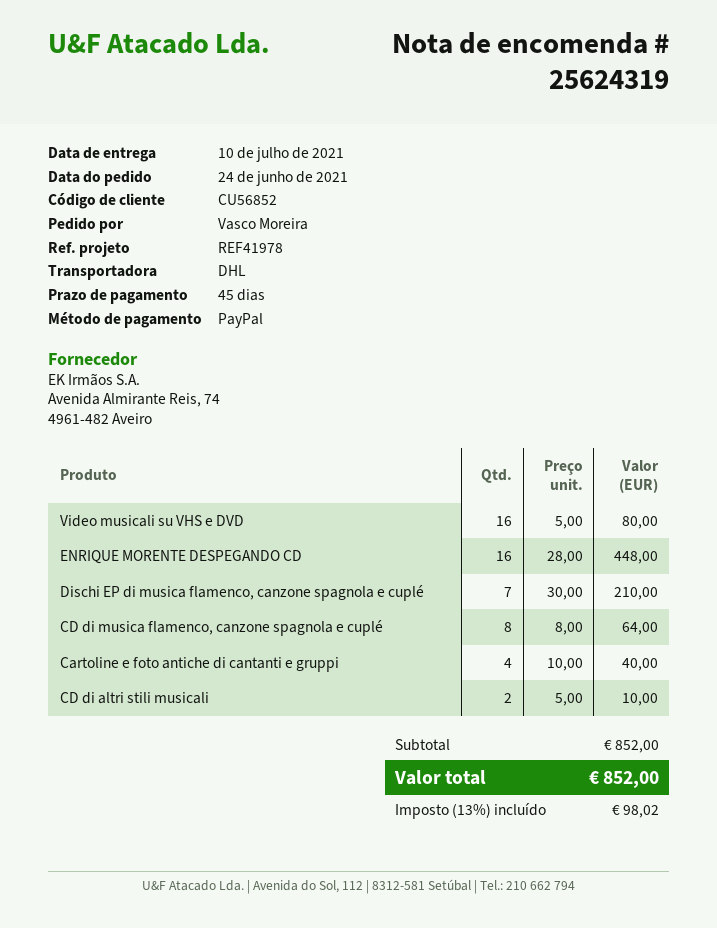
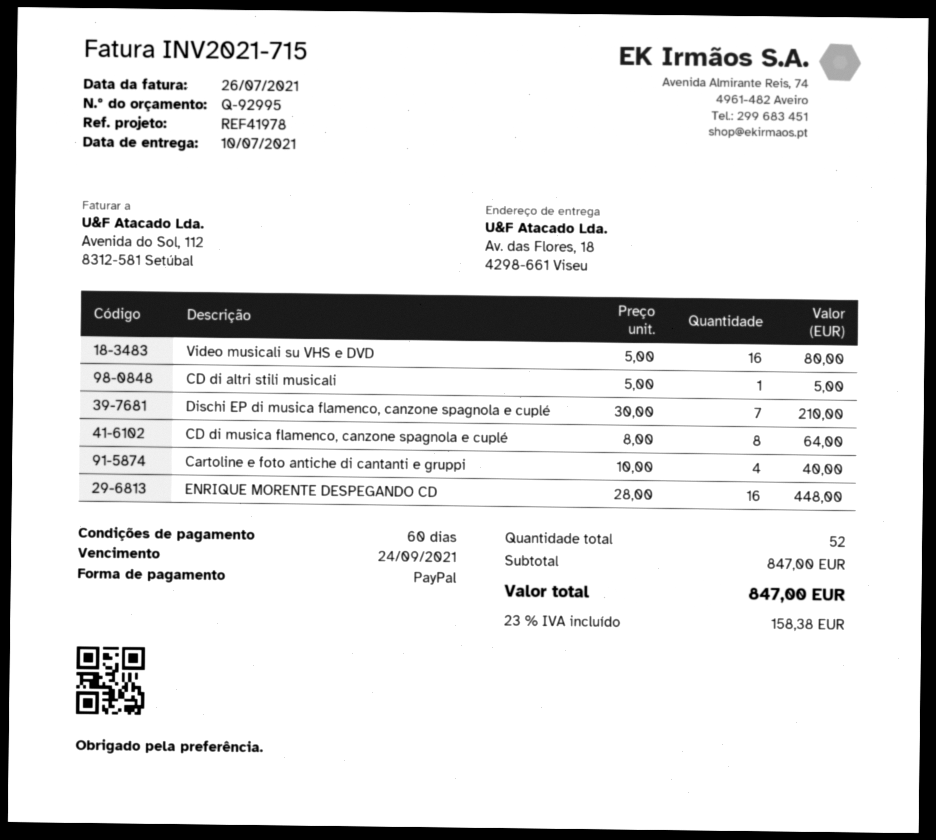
payment terms: 45 days -> 60 days
CD di altri stili musicali: 2 x 5.00 = 10.00 -> 1 x 5.00 = 5.00
subtotal: 852.00 -> 847.00
tax: 13% = 98.02 -> 23% = 158.38
total: 852.00 -> 847.00

